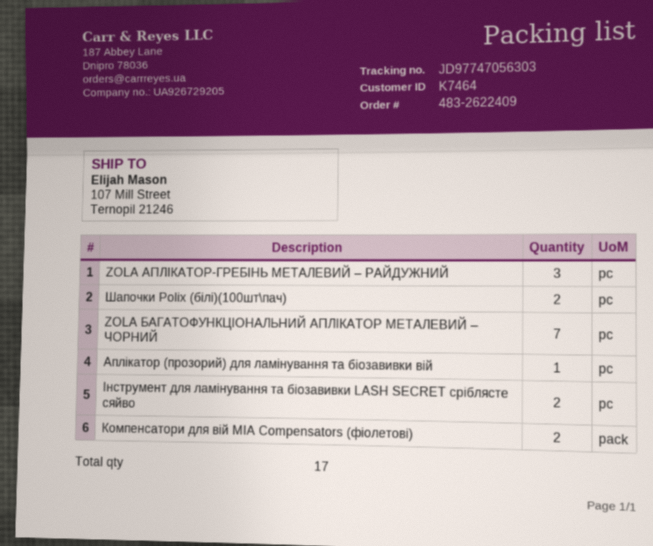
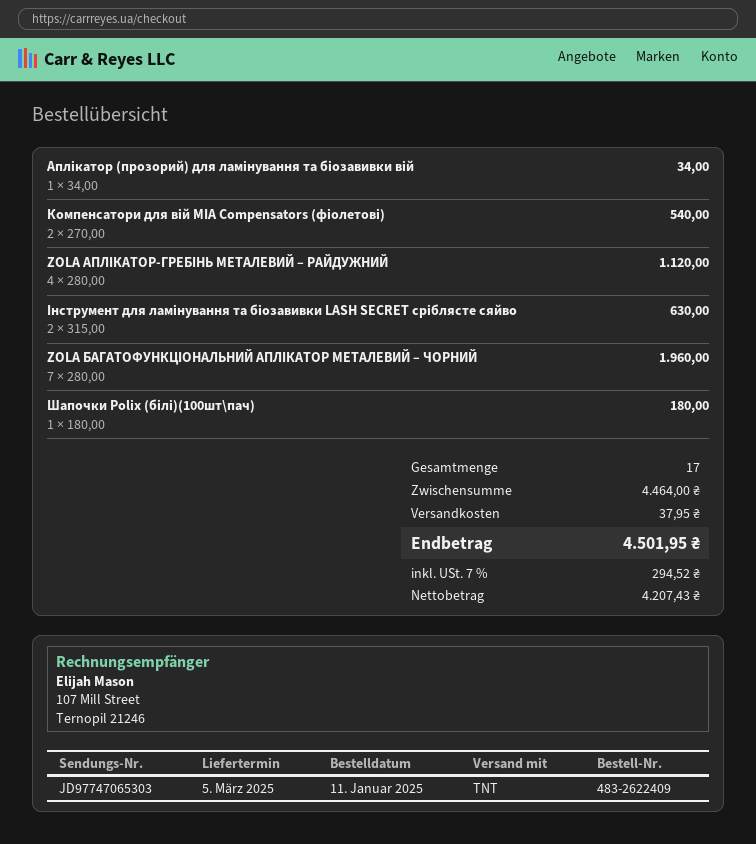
tracking number: JD97747056303 -> JD97747065303
ZOLA АПЛІКАТОР-ГРЕБІНЬ МЕТАЛЕВИЙ – РАЙДУЖНИЙ: 3 -> 4
Шапочки Polix (білі)(100шт\пач): 2 -> 1

